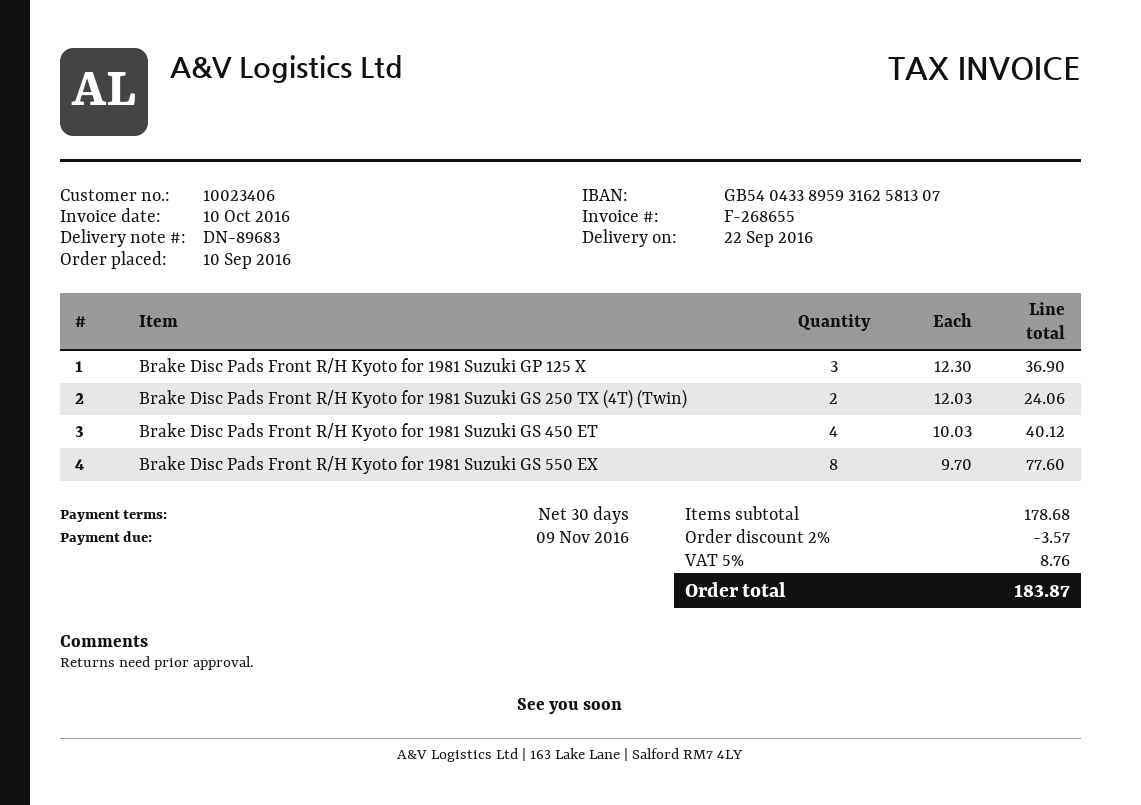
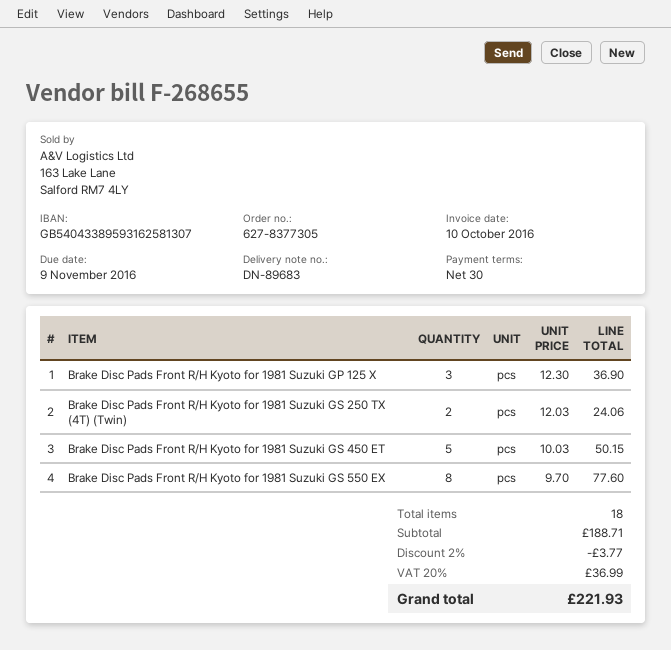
Brake Disc Pads Front R/H Kyoto for 1981 Suzuki GS 450 ET: 4 x 10.03 = 40.12 -> 5 x 10.03 = 50.15
subtotal: 178.68 -> 188.71
discount: 2% = 3.57 -> 2% = 3.77
tax: 5% = 8.76 -> 20% = 36.99
total: 183.87 -> 221.93

